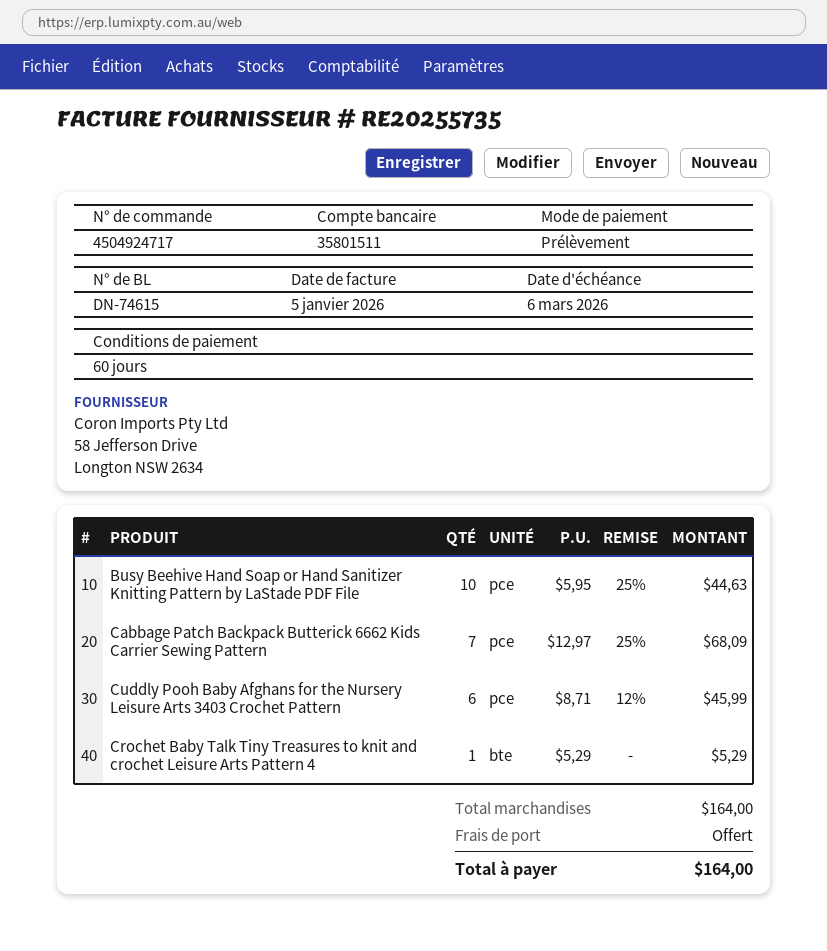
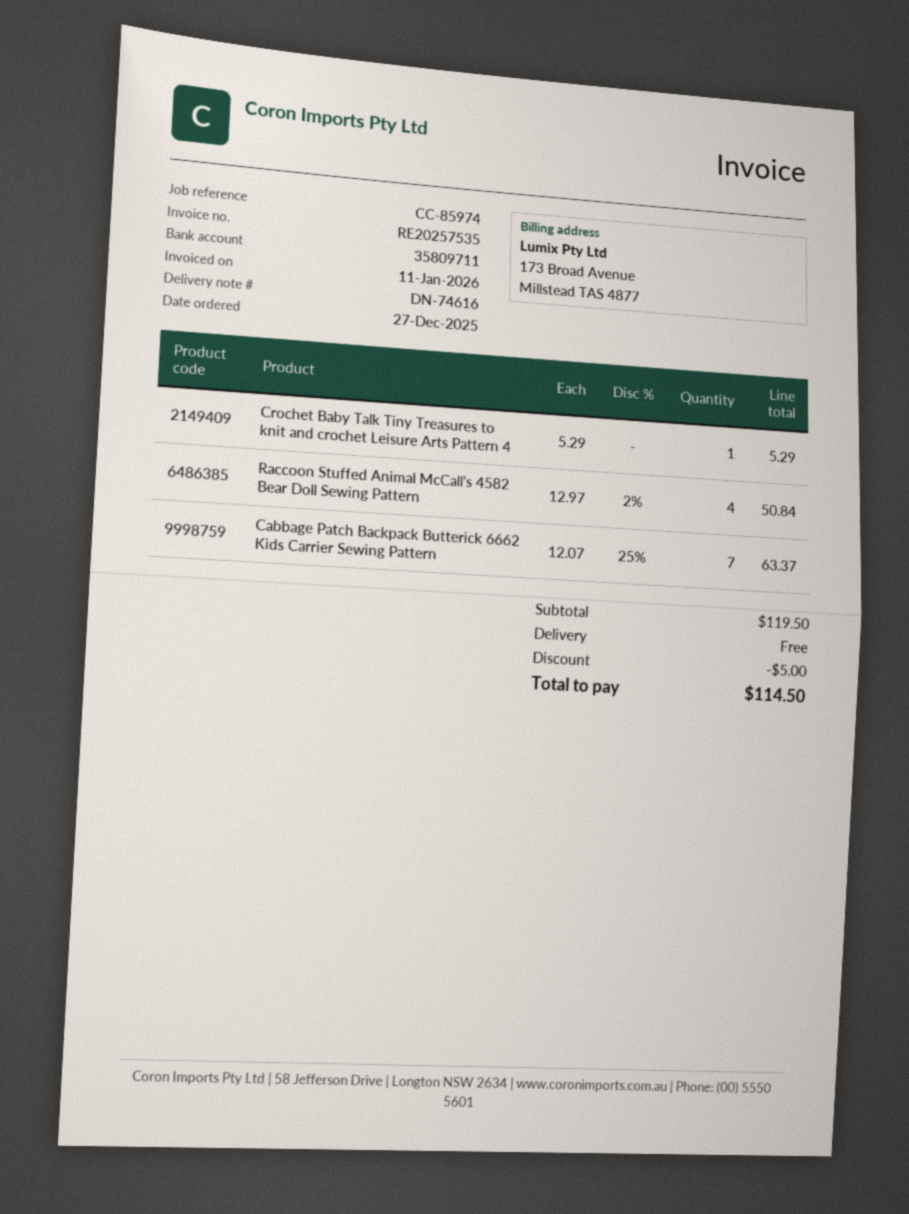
delivery note number: DN-74615 -> DN-74616
invoice number: RE20255735 -> RE20257535
invoice date: 2026-01-05 -> 2026-01-11
bank account: 35801511 -> 35809711
Busy Beehive Hand Soap or Hand Sanitizer Knitting Pattern by LaStade PDF File: 10 x 5.95 - 25% = 44.63 -> none
Cabbage Patch Backpack Butterick 6662 Kids Carrier Sewing Pattern: 7 x 12.97 - 25% = 68.09 -> 7 x 12.07 - 25% = 63.37
Cuddly Pooh Baby Afghans for the Nursery Leisure Arts 3403 Crochet Pattern: 6 x 8.71 - 12% = 45.99 -> none
Raccoon Stuffed Animal McCall's 4582 Bear Doll Sewing Pattern: none -> 4 x 12.97 - 2% = 50.84
subtotal: 164.00 -> 119.50
discount: none -> 5.00
total: 164.00 -> 114.50

